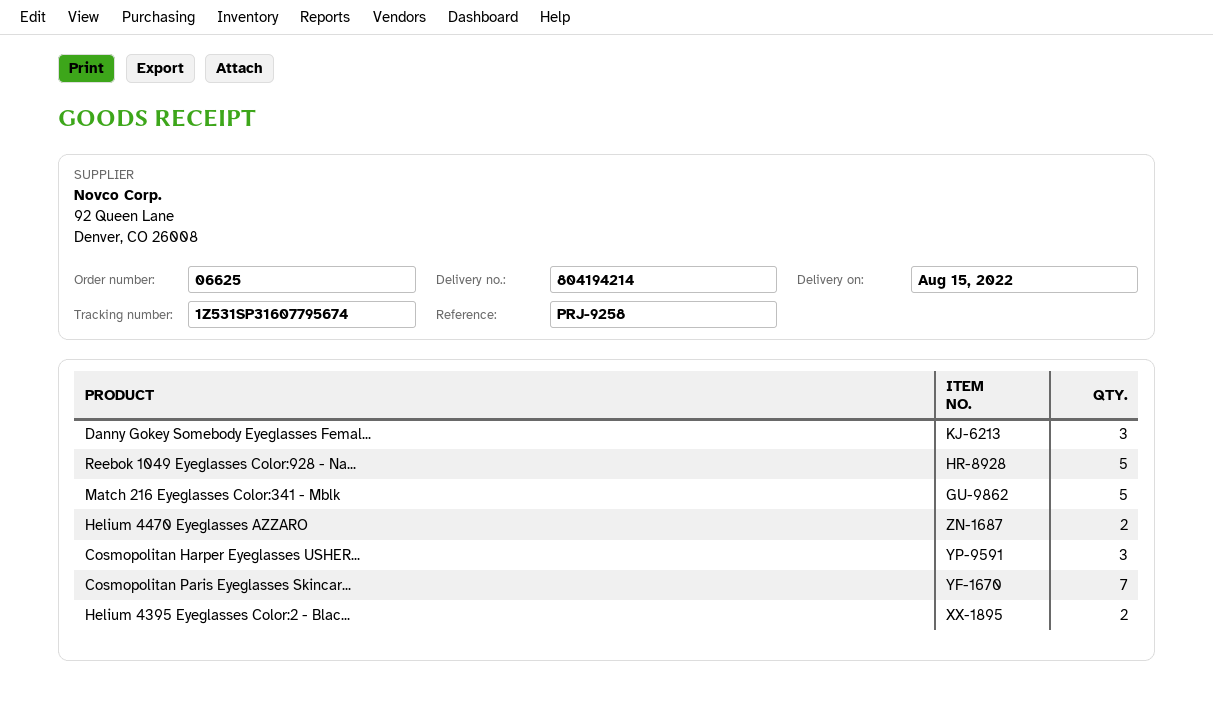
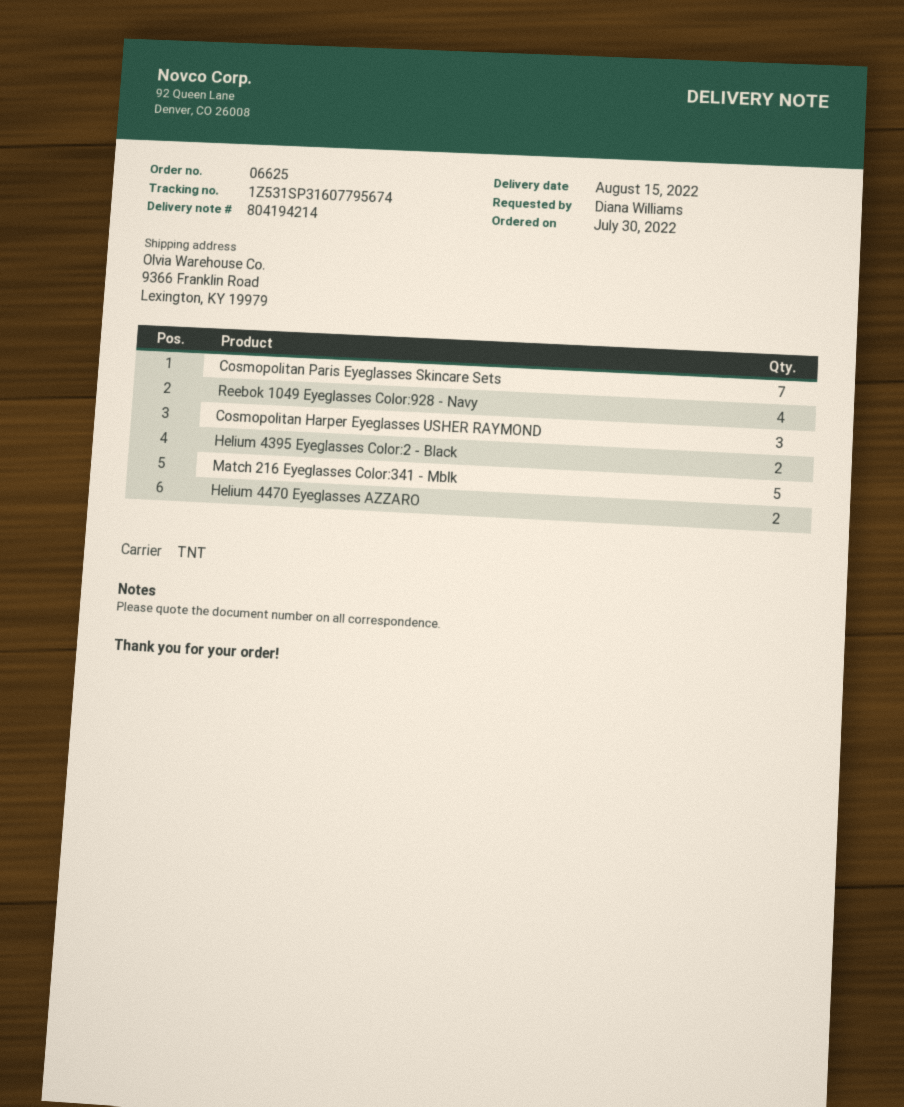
Danny Gokey Somebody Eyeglasses Femal...: 3 -> none
Reebok 1049 Eyeglasses Color:928 - Na...: 5 -> 4

